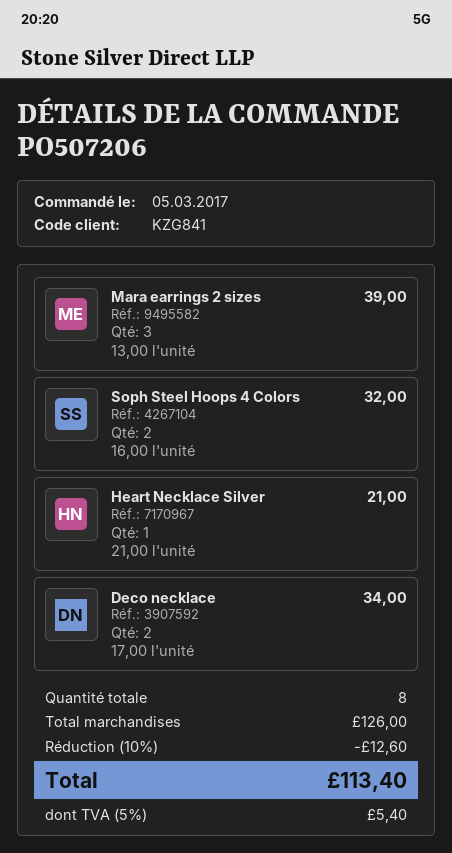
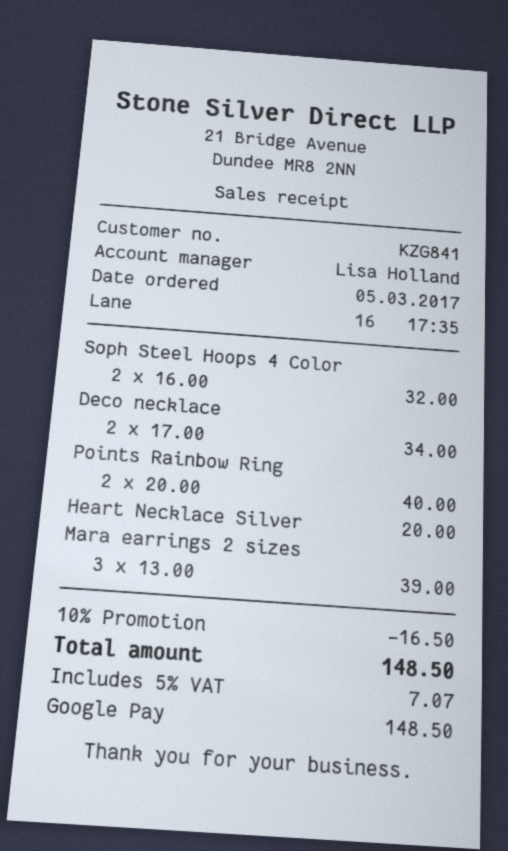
Heart Necklace Silver: 1 x 21.00 = 21.00 -> 1 x 20.00 = 20.00
Points Rainbow Ring: none -> 2 x 20.00 = 40.00
discount: 10% = 12.60 -> 10% = 16.50
tax: 5% = 5.40 -> 5% = 7.07
total: 113.40 -> 148.50

